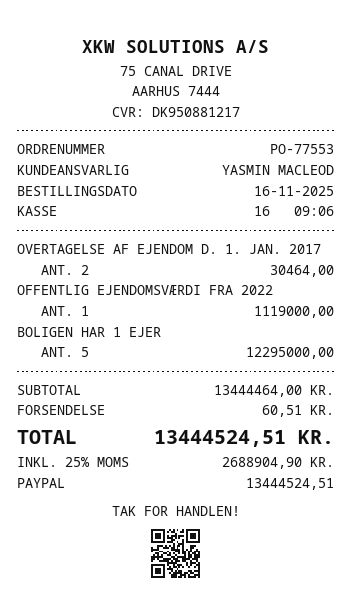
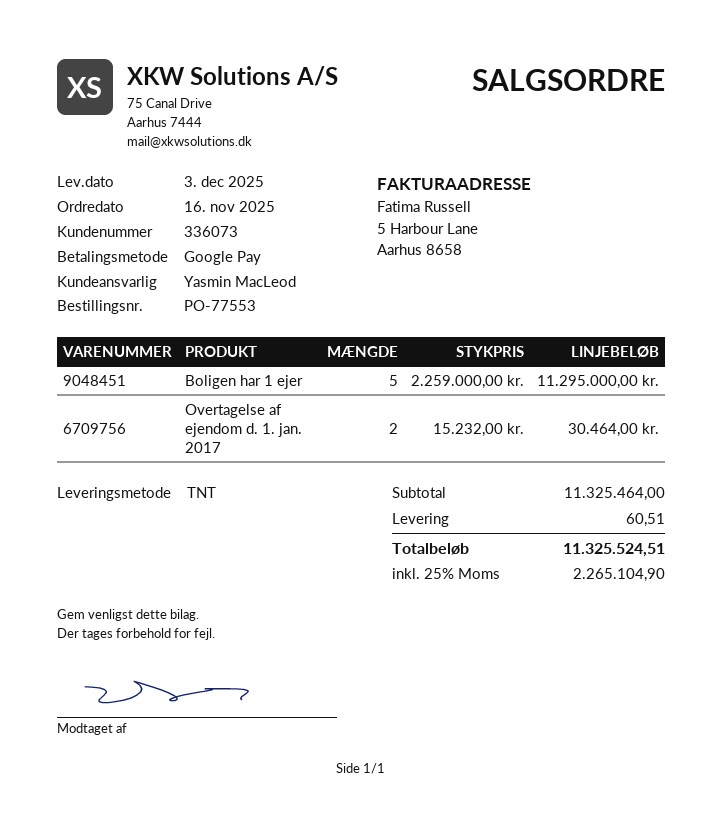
payment method: PayPal -> Google Pay
OFFENTLIG EJENDOMSVÆRDI FRA 2022: 1 for 1119000.00 -> none
BOLIGEN HAR 1 EJER: 5 for 12295000.00 -> 5 for 11295000.00
subtotal: 13444464.00 -> 11325464.00
tax: 25% = 2688904.90 -> 25% = 2265104.90
total: 13444524.51 -> 11325524.51

